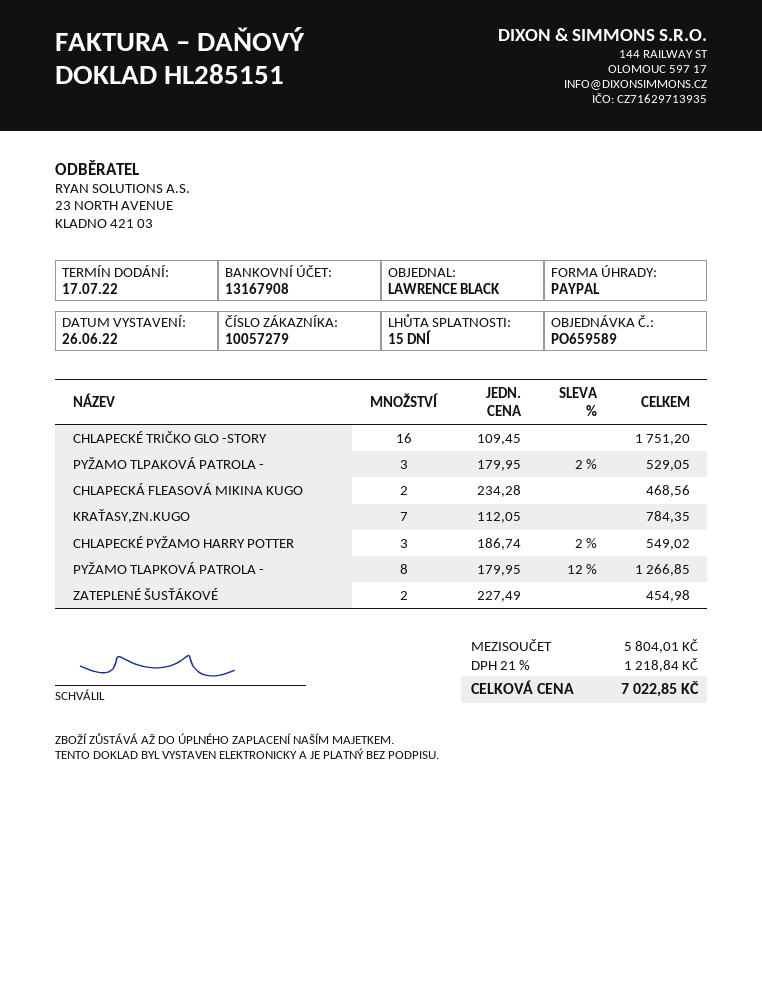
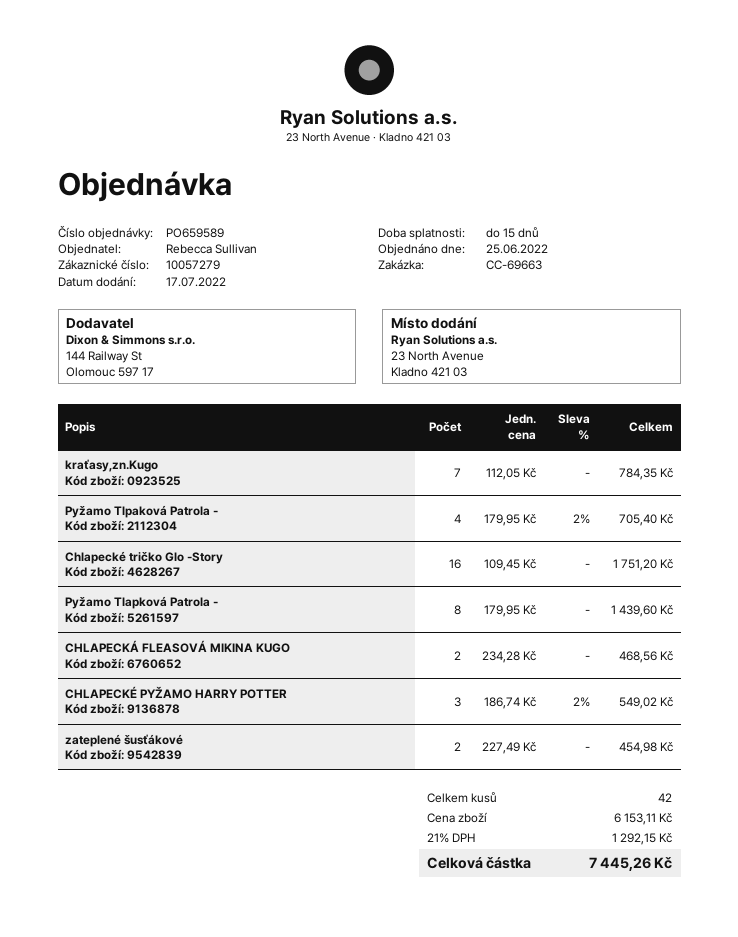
ordered by: LAWRENCE BLACK -> Rebecca Sullivan
PYŽAMO TLPAKOVÁ PATROLA -: 3 x 179.95 - 2% = 529.05 -> 4 x 179.95 - 2% = 705.40
PYŽAMO TLAPKOVÁ PATROLA -: 8 x 179.95 - 12% = 1266.85 -> 8 x 179.95 = 1439.60
subtotal: 5804.01 -> 6153.11
tax: 21% = 1218.84 -> 21% = 1292.15
total: 7022.85 -> 7445.26

